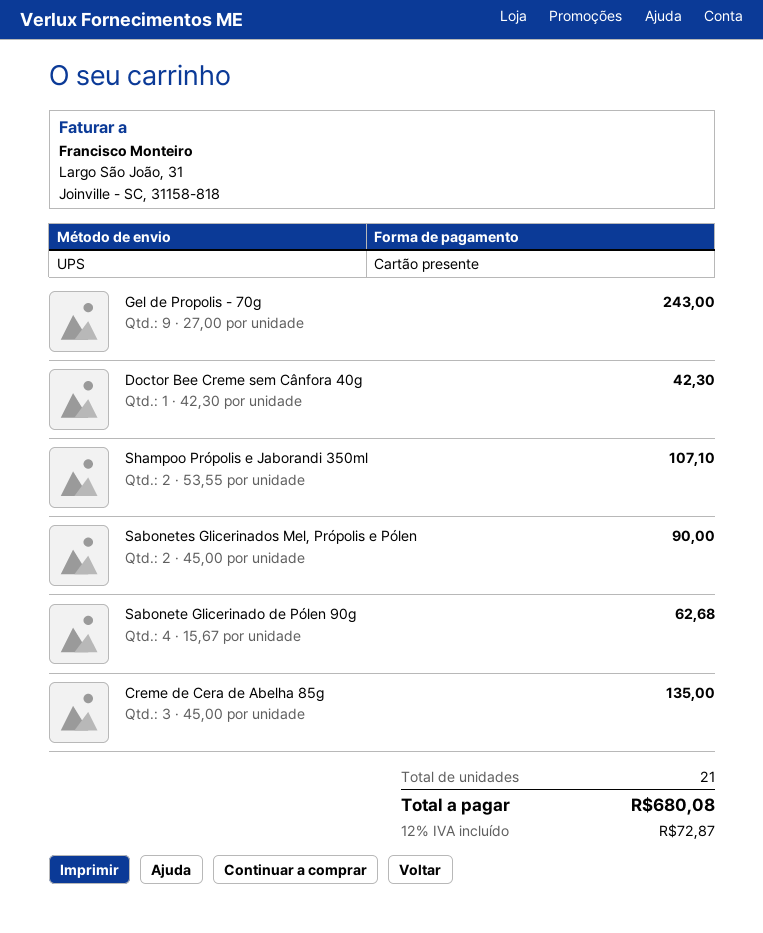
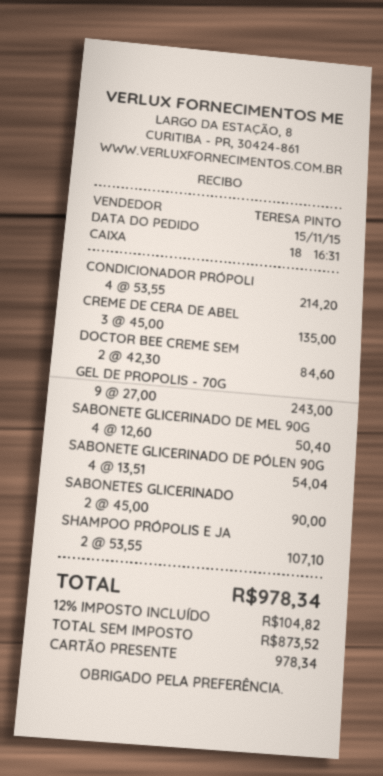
Doctor Bee Creme sem Cânfora 40g: 1 x 42.30 = 42.30 -> 2 x 42.30 = 84.60
Sabonete Glicerinado de Pólen 90g: 4 x 15.67 = 62.68 -> 4 x 13.51 = 54.04
CONDICIONADOR PRÓPOLI: none -> 4 x 53.55 = 214.20
SABONETE GLICERINADO DE MEL 90G: none -> 4 x 12.60 = 50.40
tax: 12% = 72.87 -> 12% = 104.82
total: 680.08 -> 978.34

